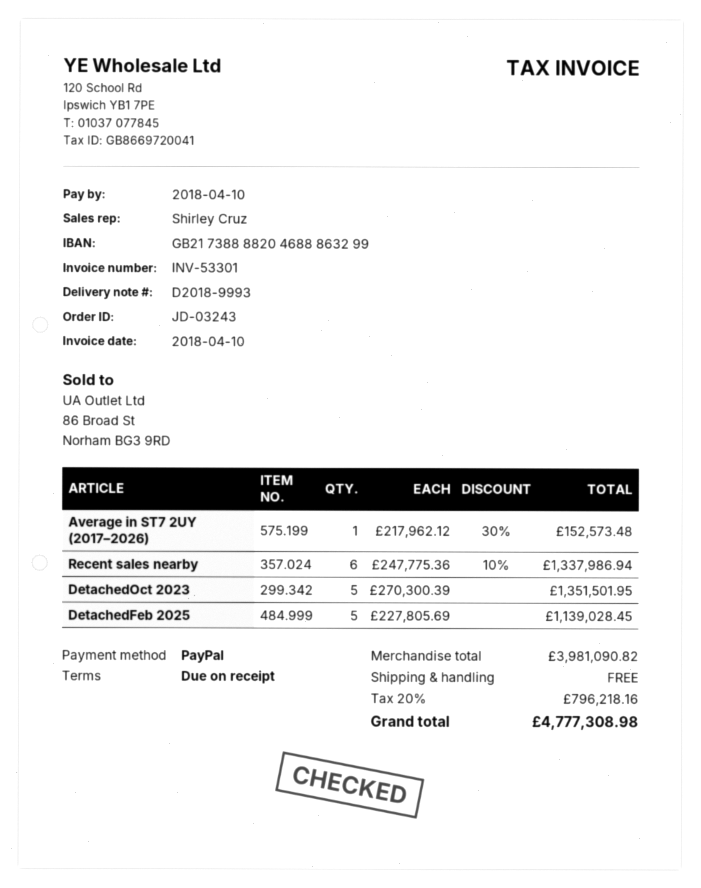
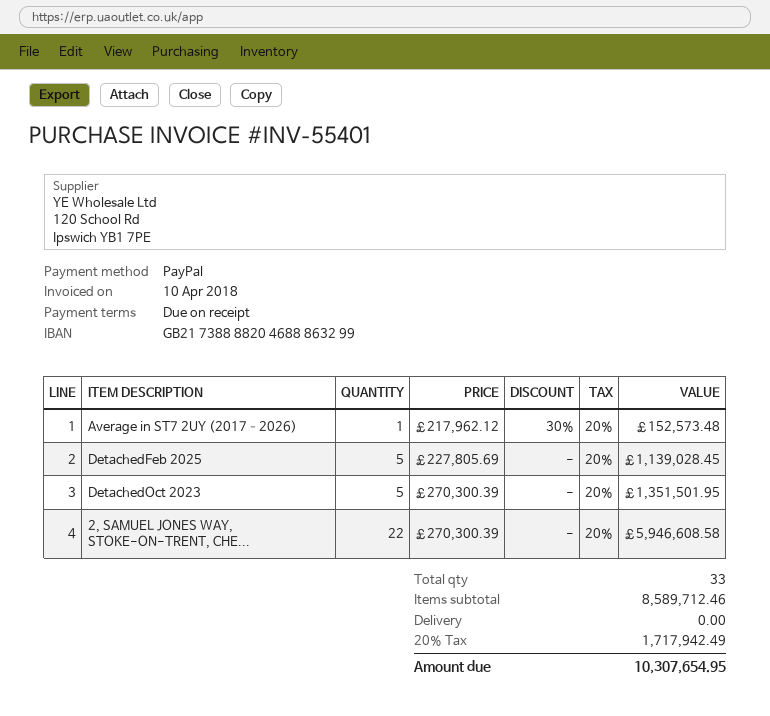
invoice number: INV-53301 -> INV-55401
Recent sales nearby: 6 x 247775.36 - 10% = 1337986.94 -> none
2, SAMUEL JONES WAY, STOKE-ON-TRENT, CHE...: none -> 22 x 270300.39 = 5946608.58
subtotal: 3981090.82 -> 8589712.46
tax: 20% = 796218.16 -> 20% = 1717942.49
total: 4777308.98 -> 10307654.95

